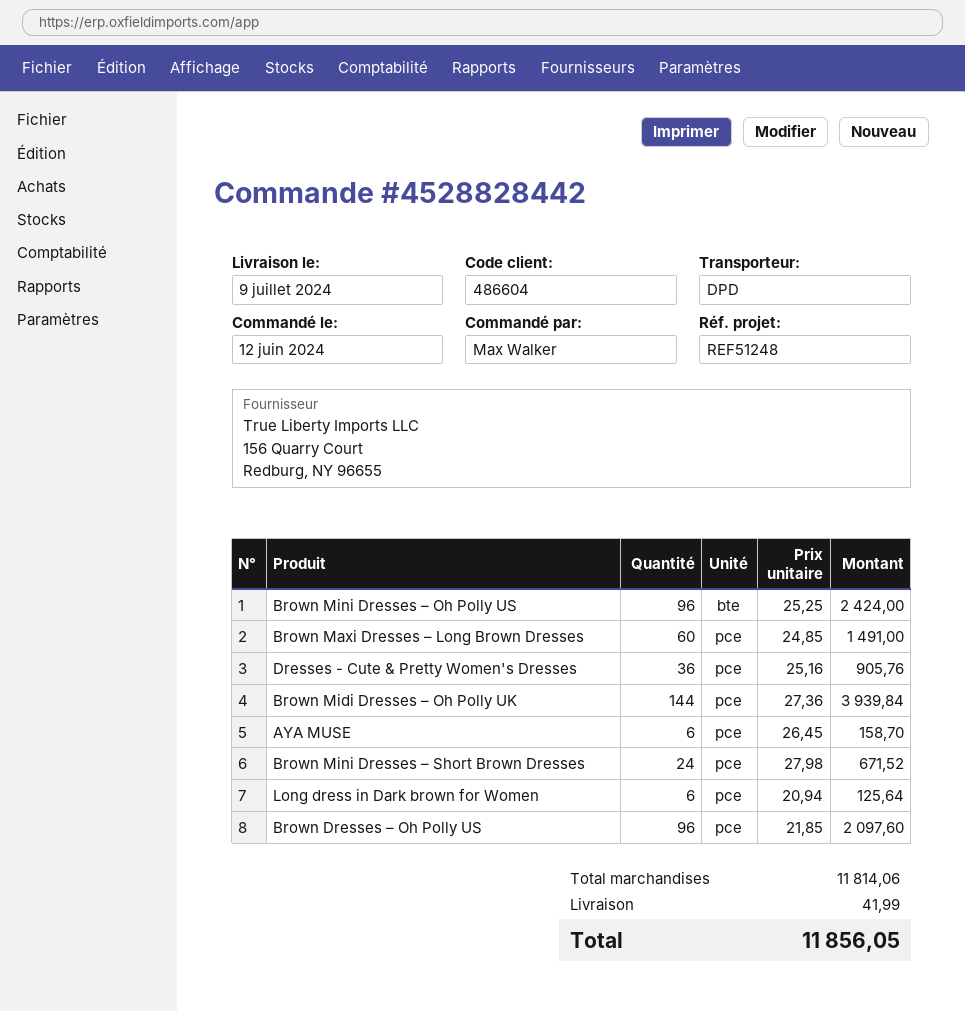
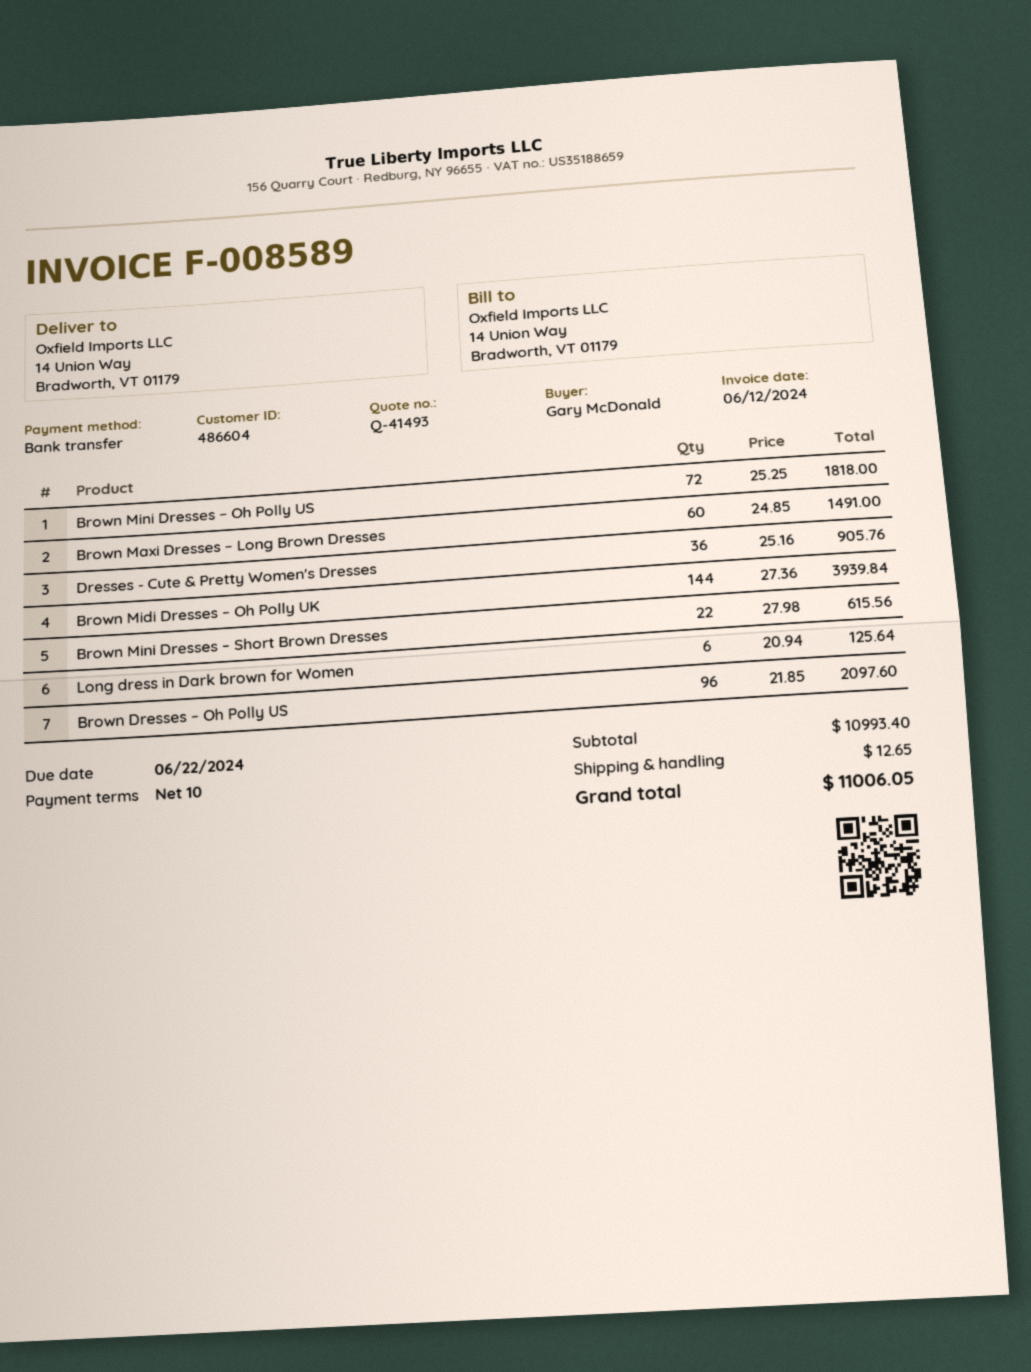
ordered by: Max Walker -> Gary McDonald
Brown Mini Dresses – Oh Polly US: 96 x 25.25 = 2424.00 -> 72 x 25.25 = 1818.00
AYA MUSE: 6 x 26.45 = 158.70 -> none
Brown Mini Dresses – Short Brown Dresses: 24 x 27.98 = 671.52 -> 22 x 27.98 = 615.56
subtotal: 11814.06 -> 10993.40
shipping: 41.99 -> 12.65
total: 11856.05 -> 11006.05

